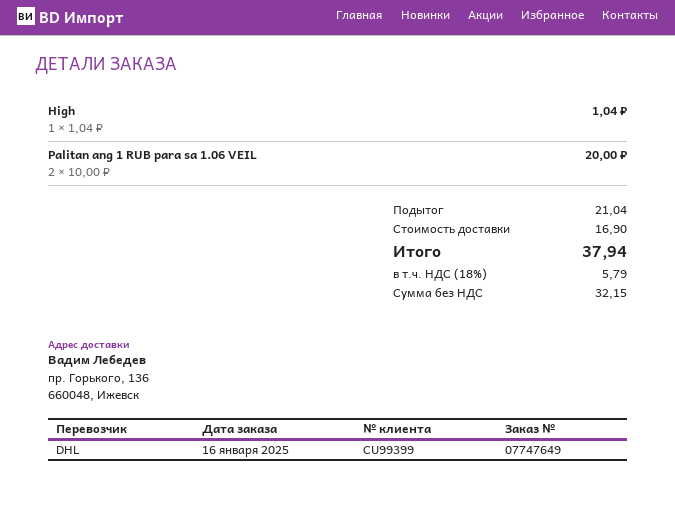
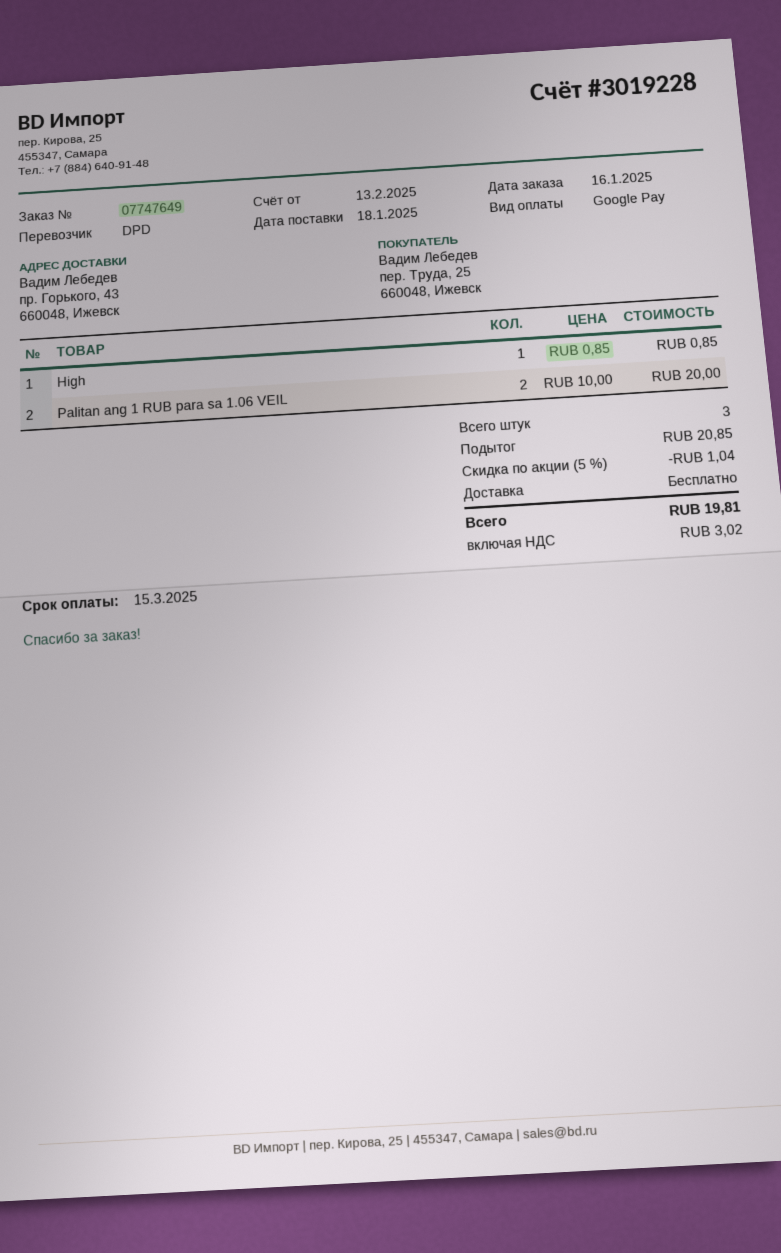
shipping method: DHL -> DPD
ship to: пр. Горького, 136, 660048, Ижевск -> пр. Горького, 43, 660048, Ижевск
High: 1 x 1.04 = 1.04 -> 1 x 0.85 = 0.85
subtotal: 21.04 -> 20.85
discount: none -> 5% = 1.04
shipping: 16.90 -> 0.00
tax: 5.79 -> 3.02
total: 37.94 -> 19.81

